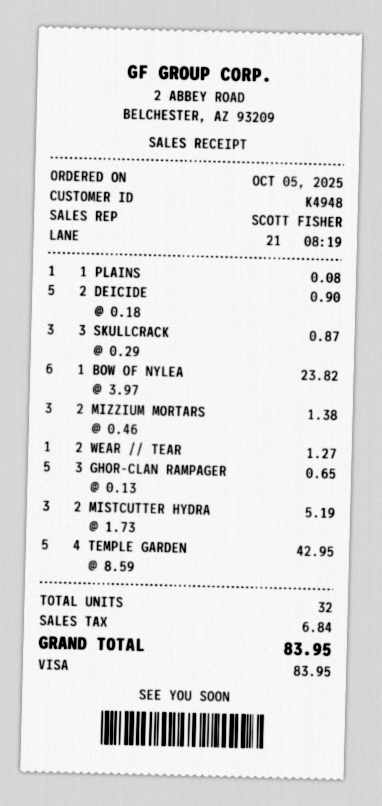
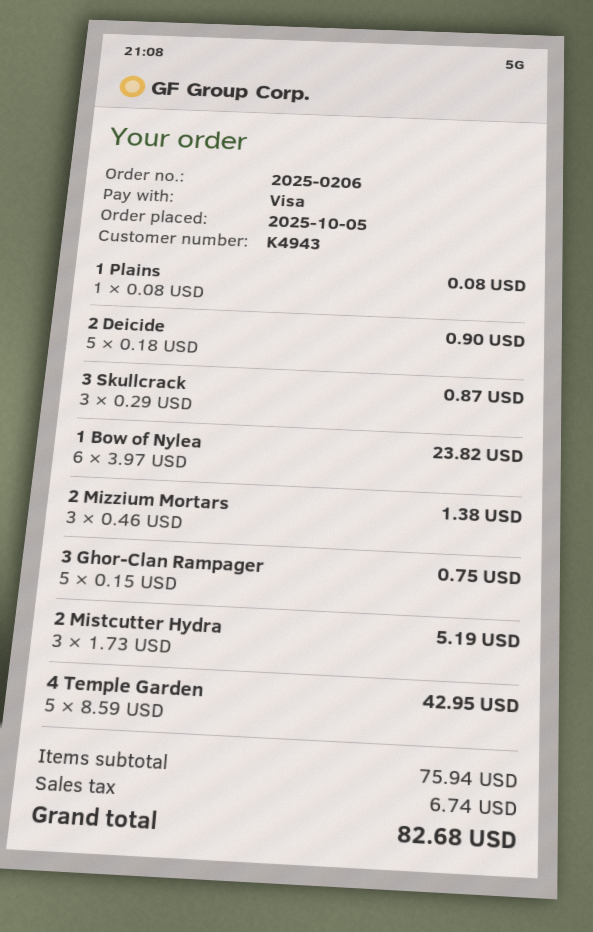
customer number: K4948 -> K4943
2 WEAR // TEAR: 1 x 1.27 = 1.27 -> none
3 GHOR-CLAN RAMPAGER: 5 x 0.13 = 0.65 -> 5 x 0.15 = 0.75
tax: 6.84 -> 6.74
total: 83.95 -> 82.68

